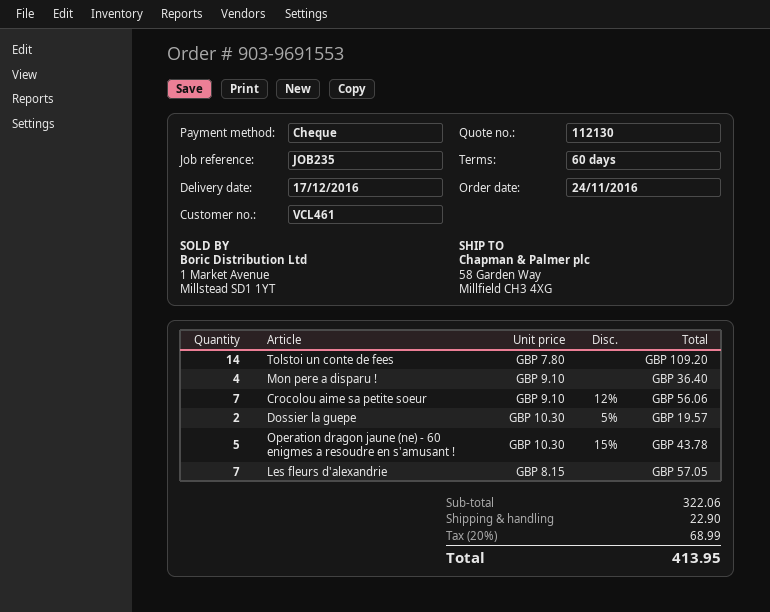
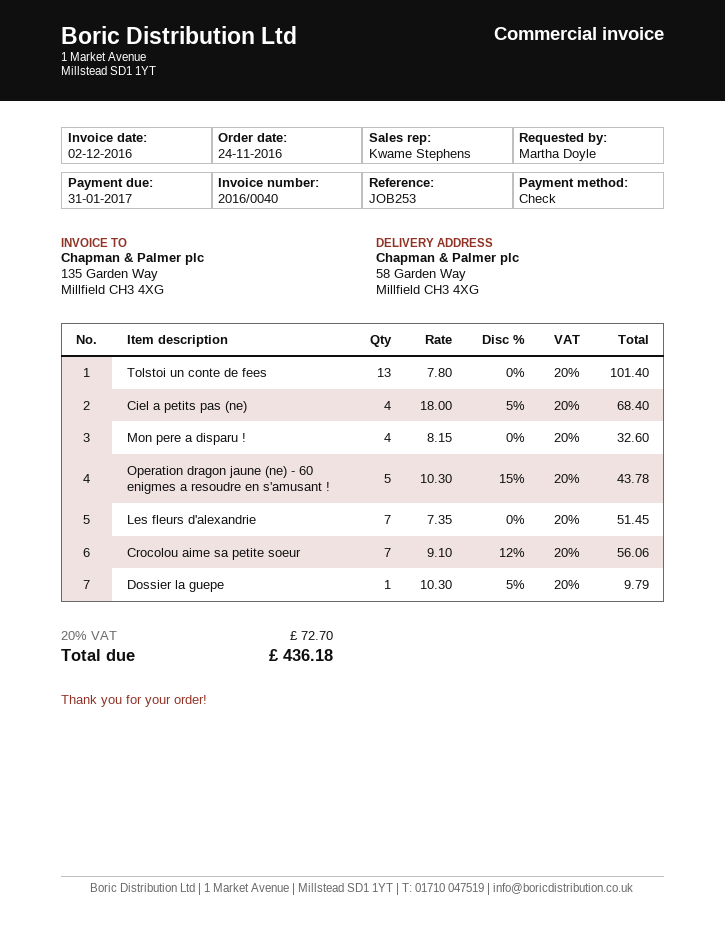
reference: JOB235 -> JOB253
Tolstoi un conte de fees: 14 x 7.80 = 109.20 -> 13 x 7.80 = 101.40
Mon pere a disparu !: 4 x 9.10 = 36.40 -> 4 x 8.15 = 32.60
Dossier la guepe: 2 x 10.30 - 5% = 19.57 -> 1 x 10.30 - 5% = 9.79
Les fleurs d'alexandrie: 7 x 8.15 = 57.05 -> 7 x 7.35 = 51.45
Ciel a petits pas (ne): none -> 4 x 18.00 - 5% = 68.40
shipping: 22.90 -> none
tax: 20% = 68.99 -> 20% = 72.70
total: 413.95 -> 436.18

